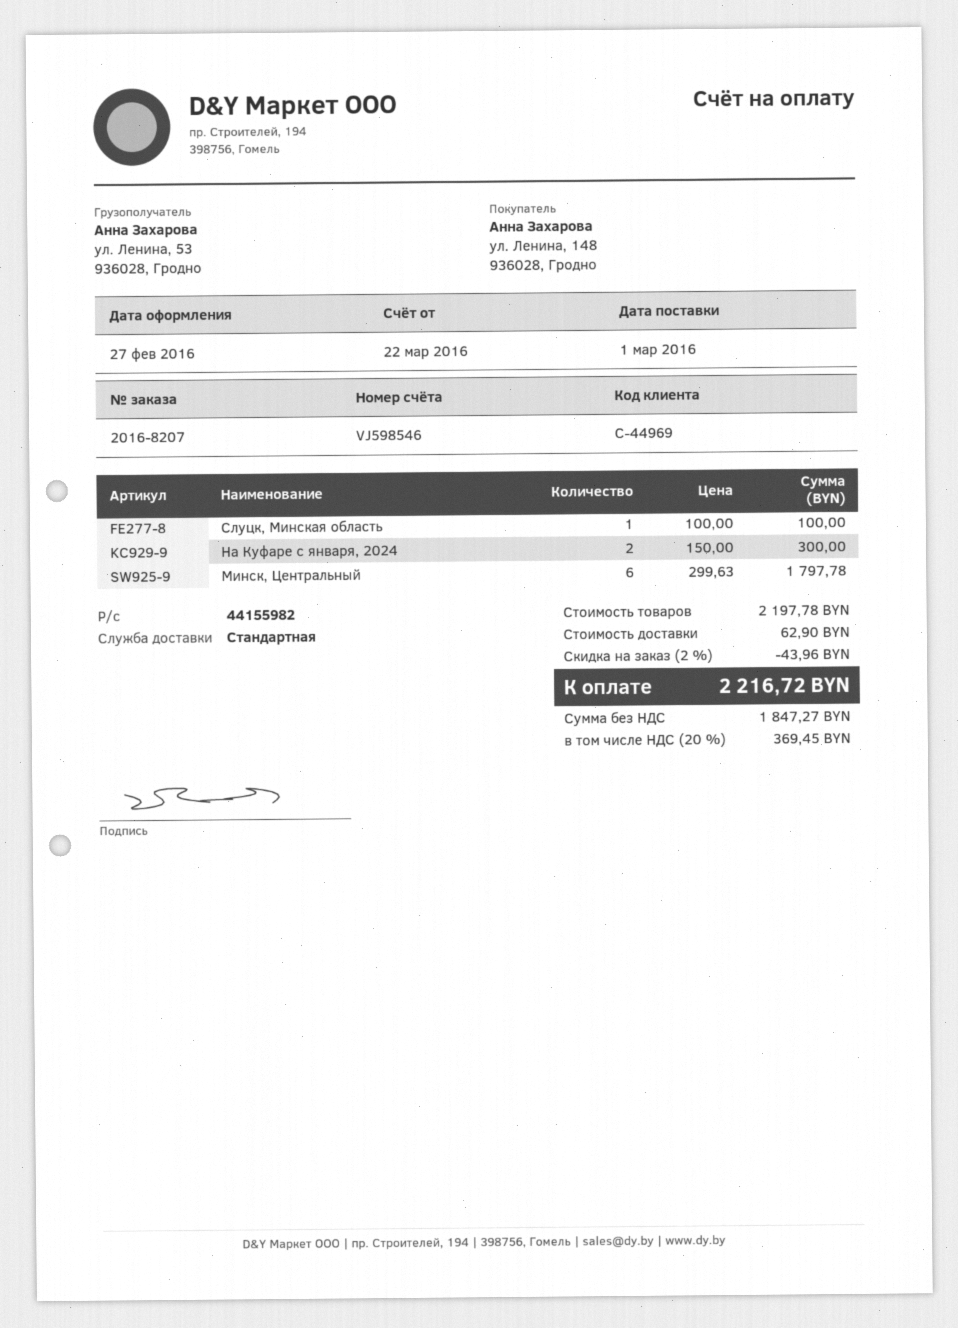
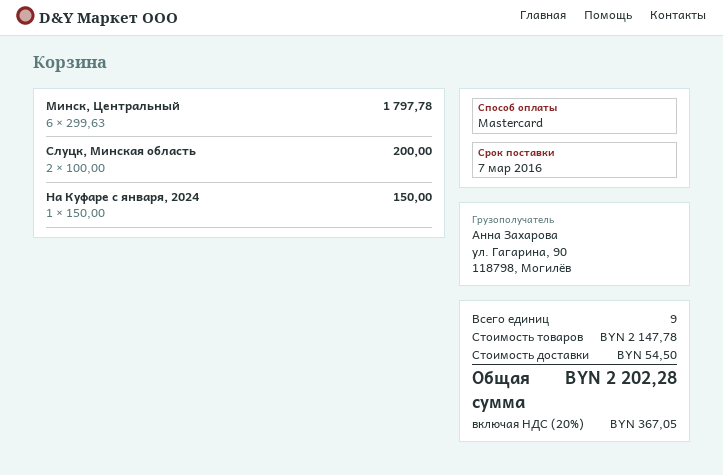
delivery date: 2016-03-01 -> 2016-03-07
ship to: ул. Ленина, 53, 936028, Гродно -> ул. Гагарина, 90, 118798, Могилёв
Слуцк, Минская область: 1 x 100.00 = 100.00 -> 2 x 100.00 = 200.00
На Куфаре с января, 2024: 2 x 150.00 = 300.00 -> 1 x 150.00 = 150.00
subtotal: 2197.78 -> 2147.78
discount: 2% = 43.96 -> none
shipping: 62.90 -> 54.50
tax: 20% = 369.45 -> 20% = 367.05
total: 2216.72 -> 2202.28

